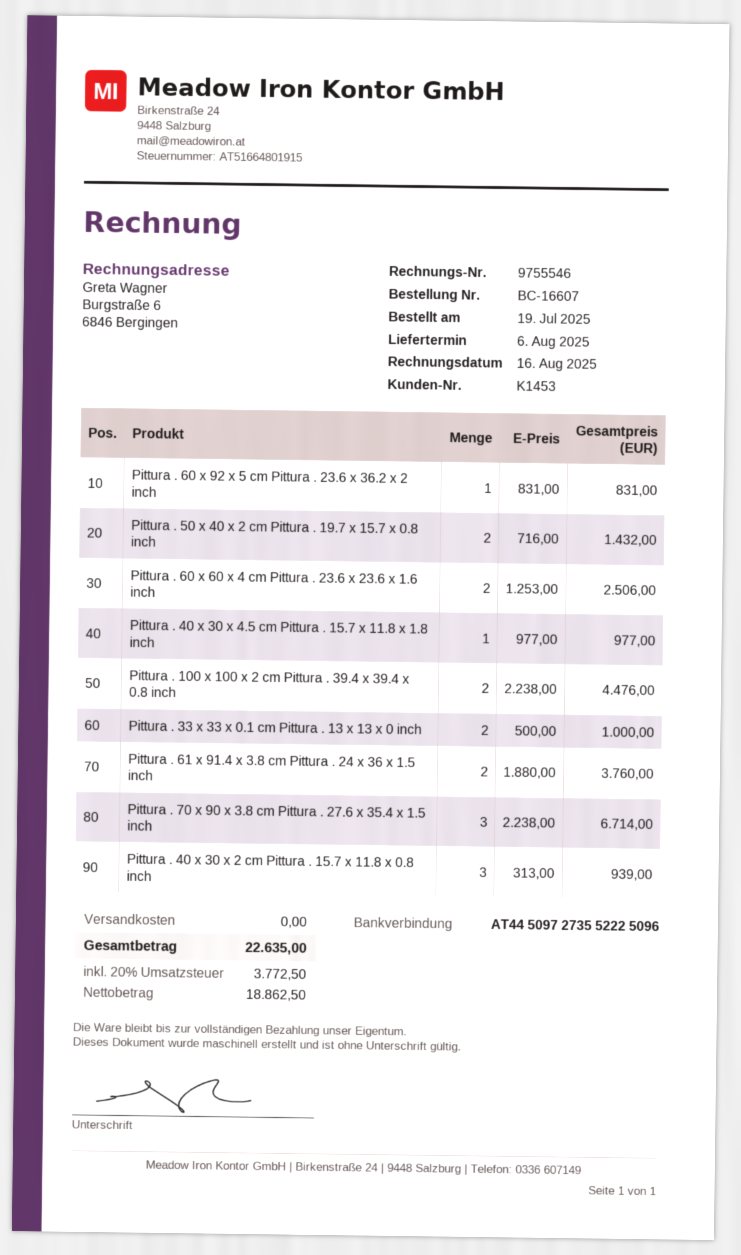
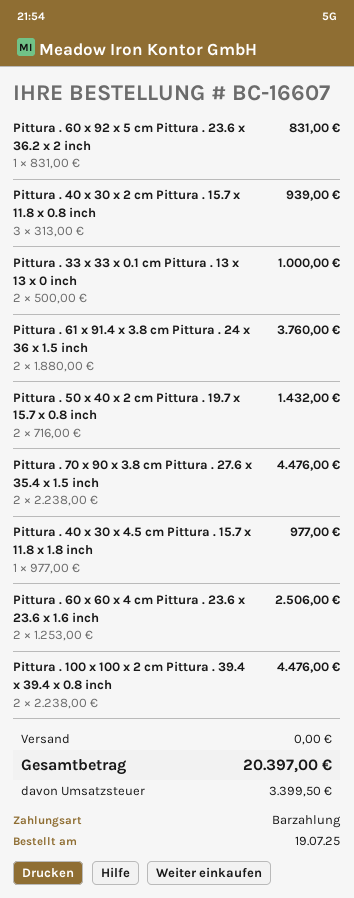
Pittura . 70 x 90 x 3.8 cm Pittura . 27.6 x 35.4 x 1.5 inch: 3 x 2238.00 = 6714.00 -> 2 x 2238.00 = 4476.00
tax: 3772.50 -> 3399.50
total: 22635.00 -> 20397.00

